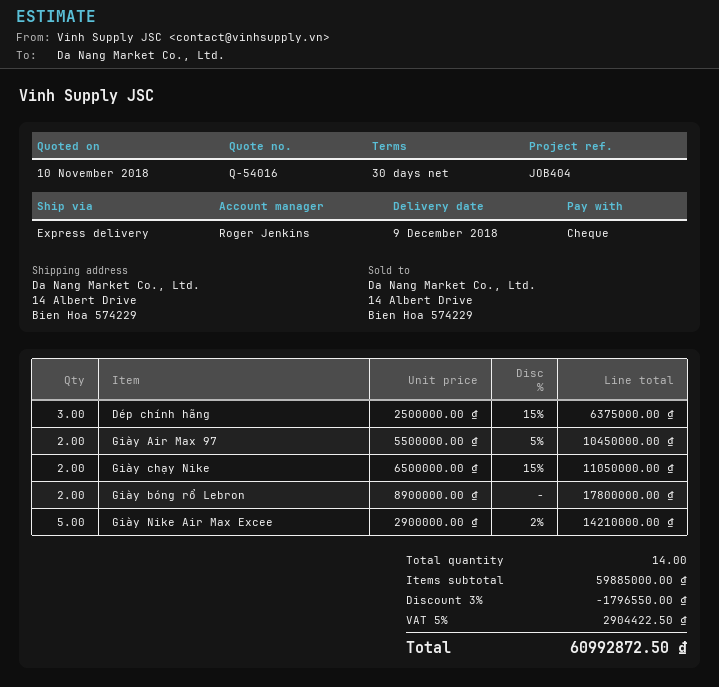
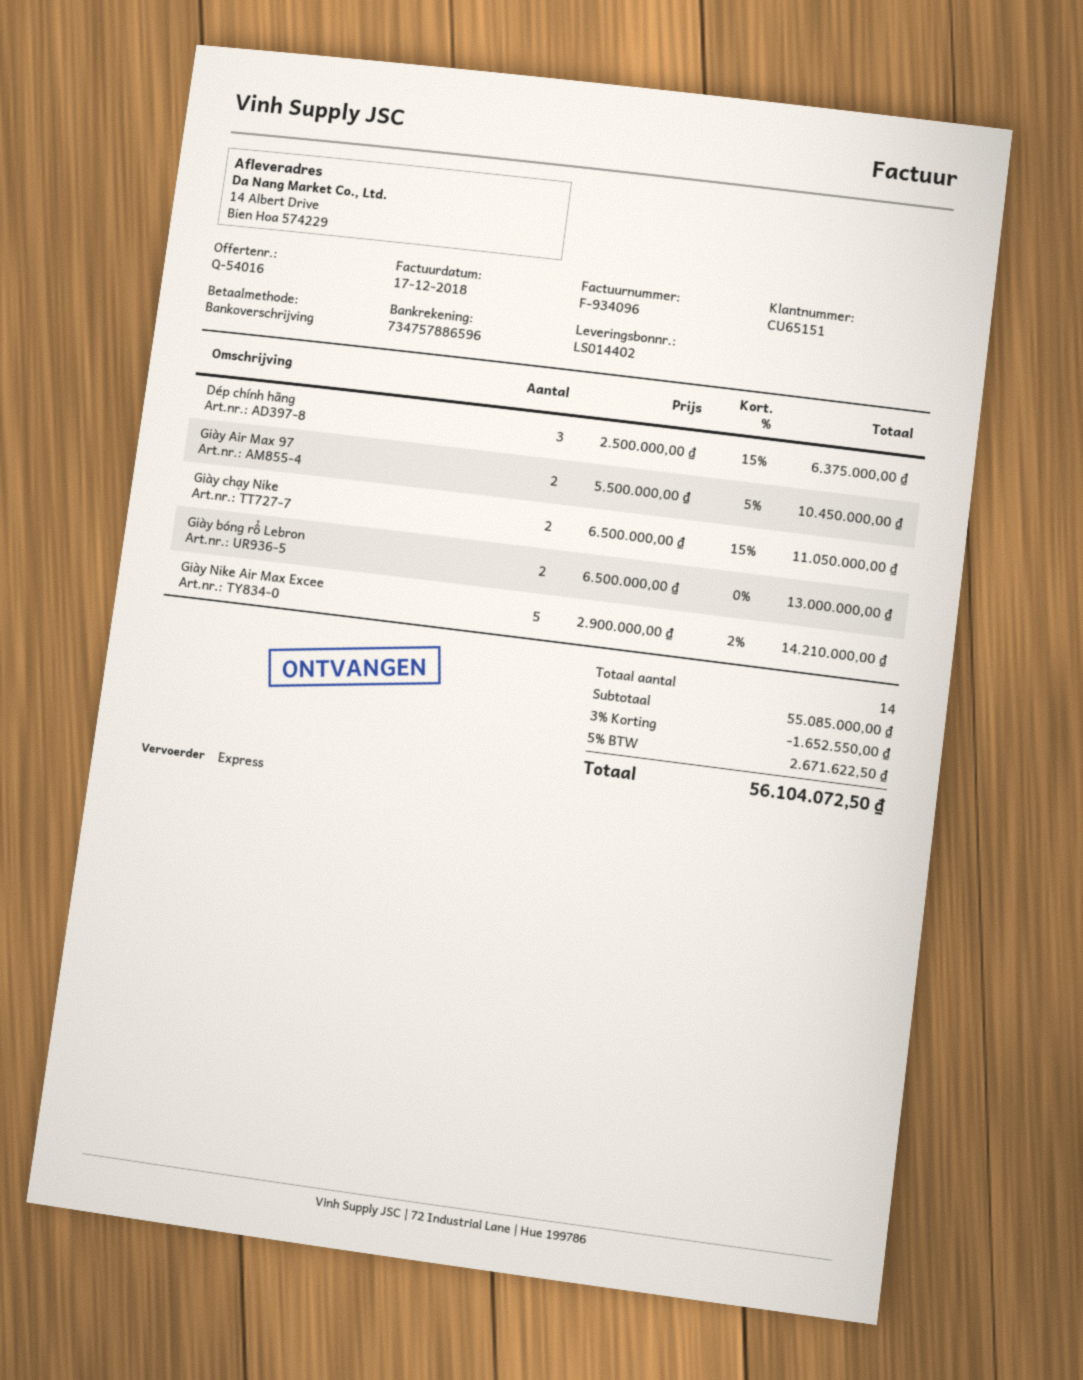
payment method: cheque -> bank transfer
Giày bóng rổ Lebron: 2 x 8900000.00 = 17800000.00 -> 2 x 6500000.00 = 13000000.00
subtotal: 59885000.00 -> 55085000.00
discount: 3% = 1796550.00 -> 3% = 1652550.00
tax: 5% = 2904422.50 -> 5% = 2671622.50
total: 60992872.50 -> 56104072.50

